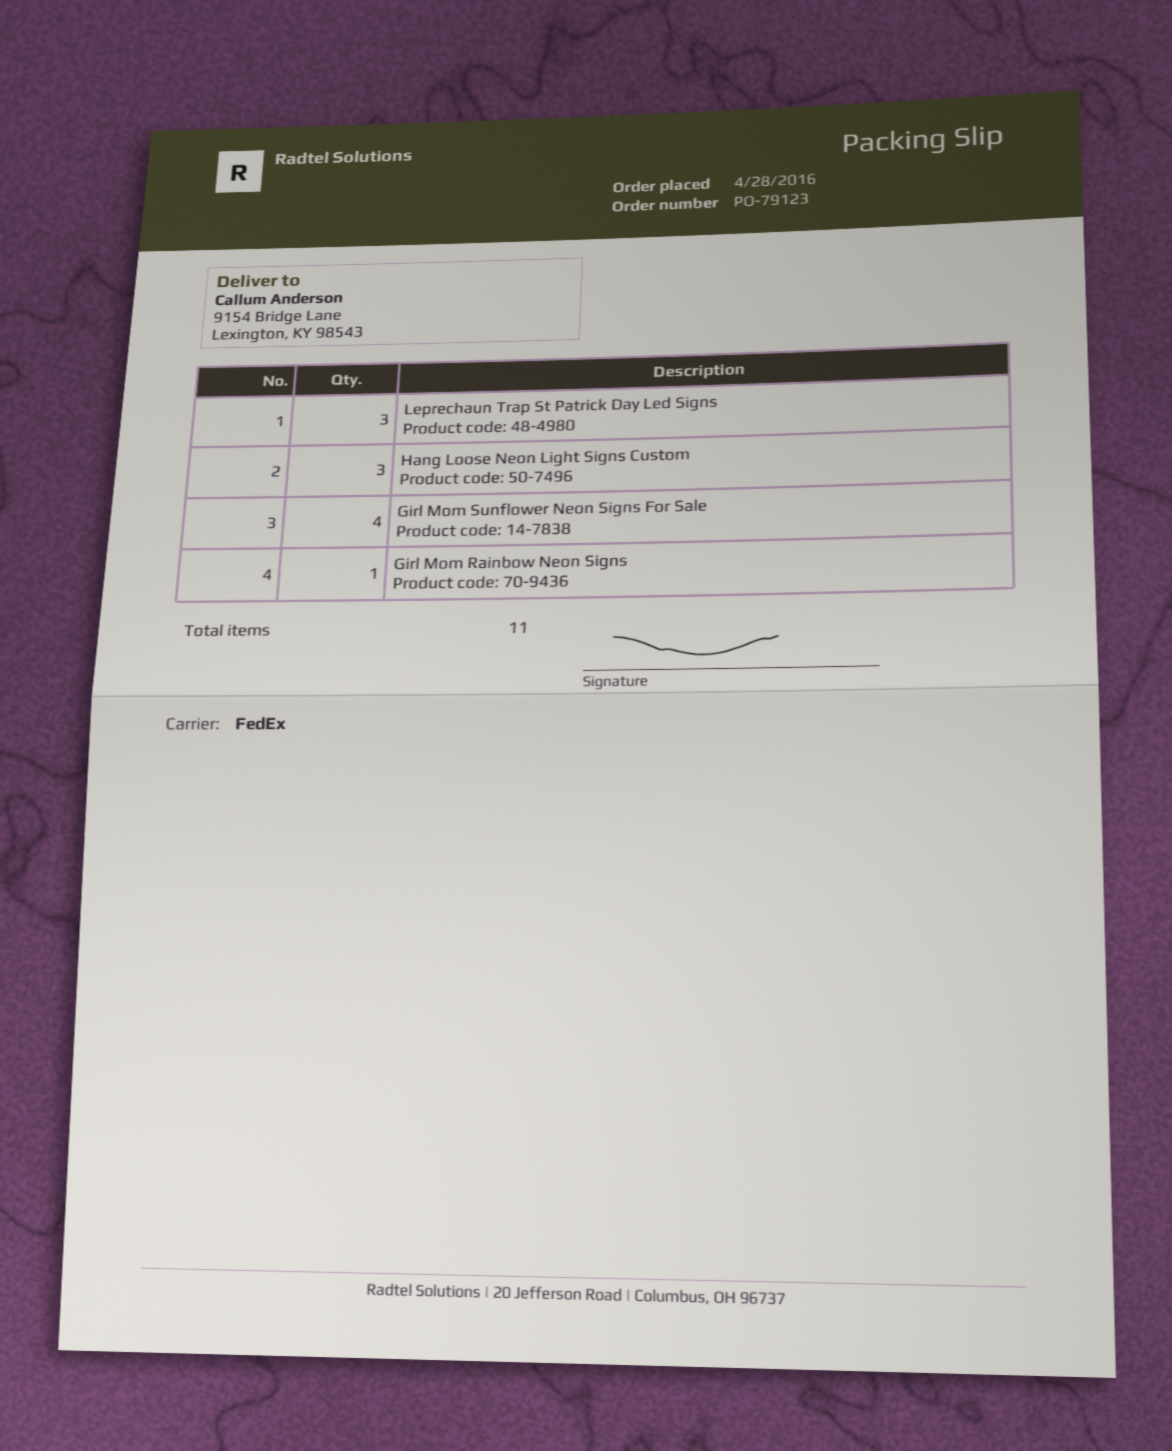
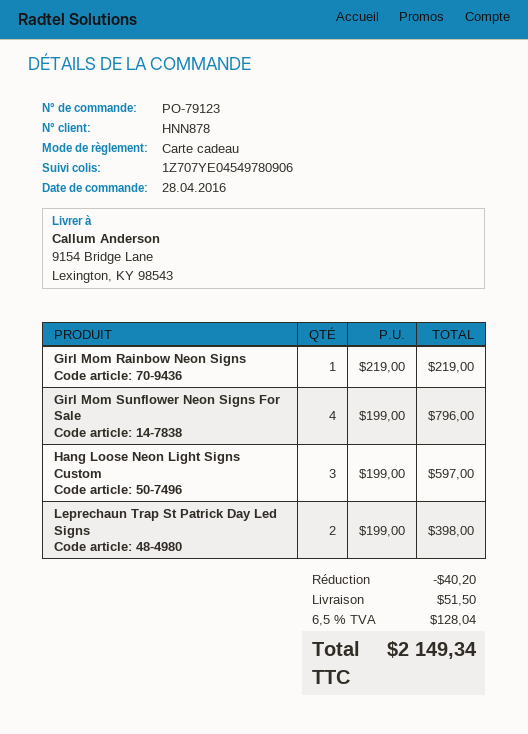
Leprechaun Trap St Patrick Day Led Signs: 3 -> 2

